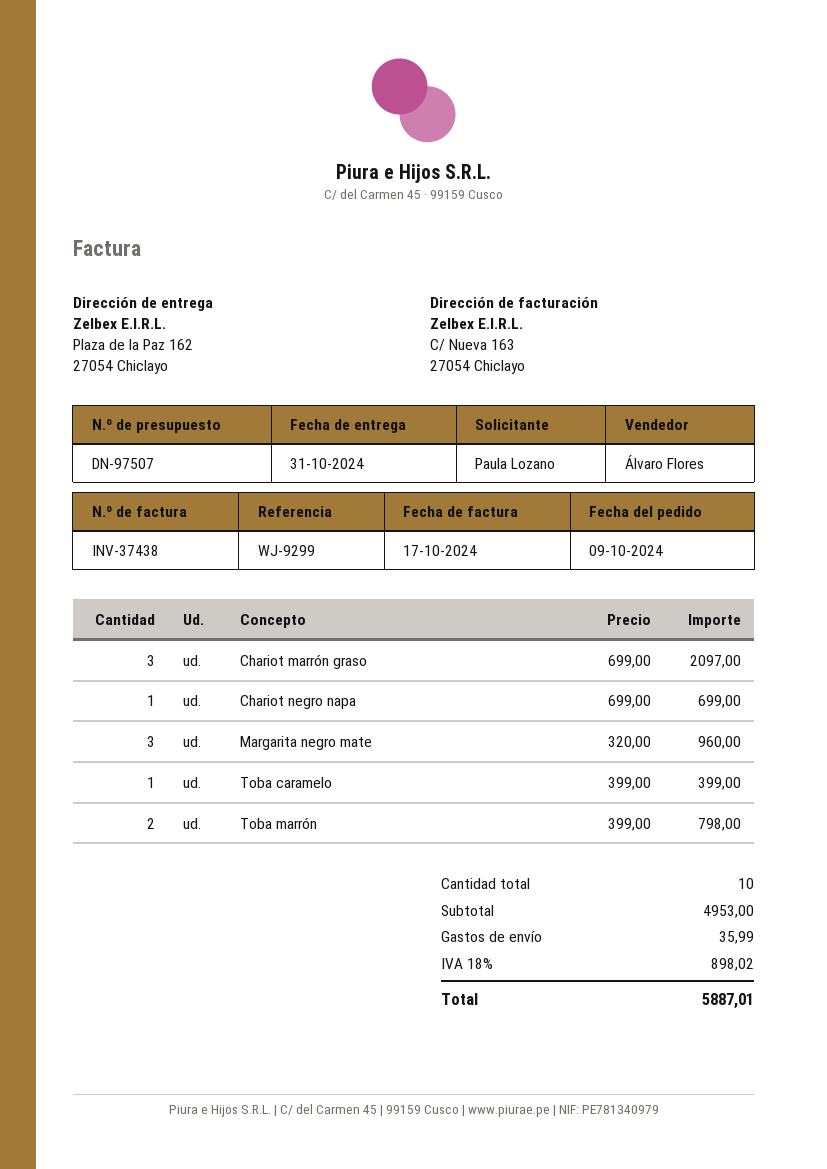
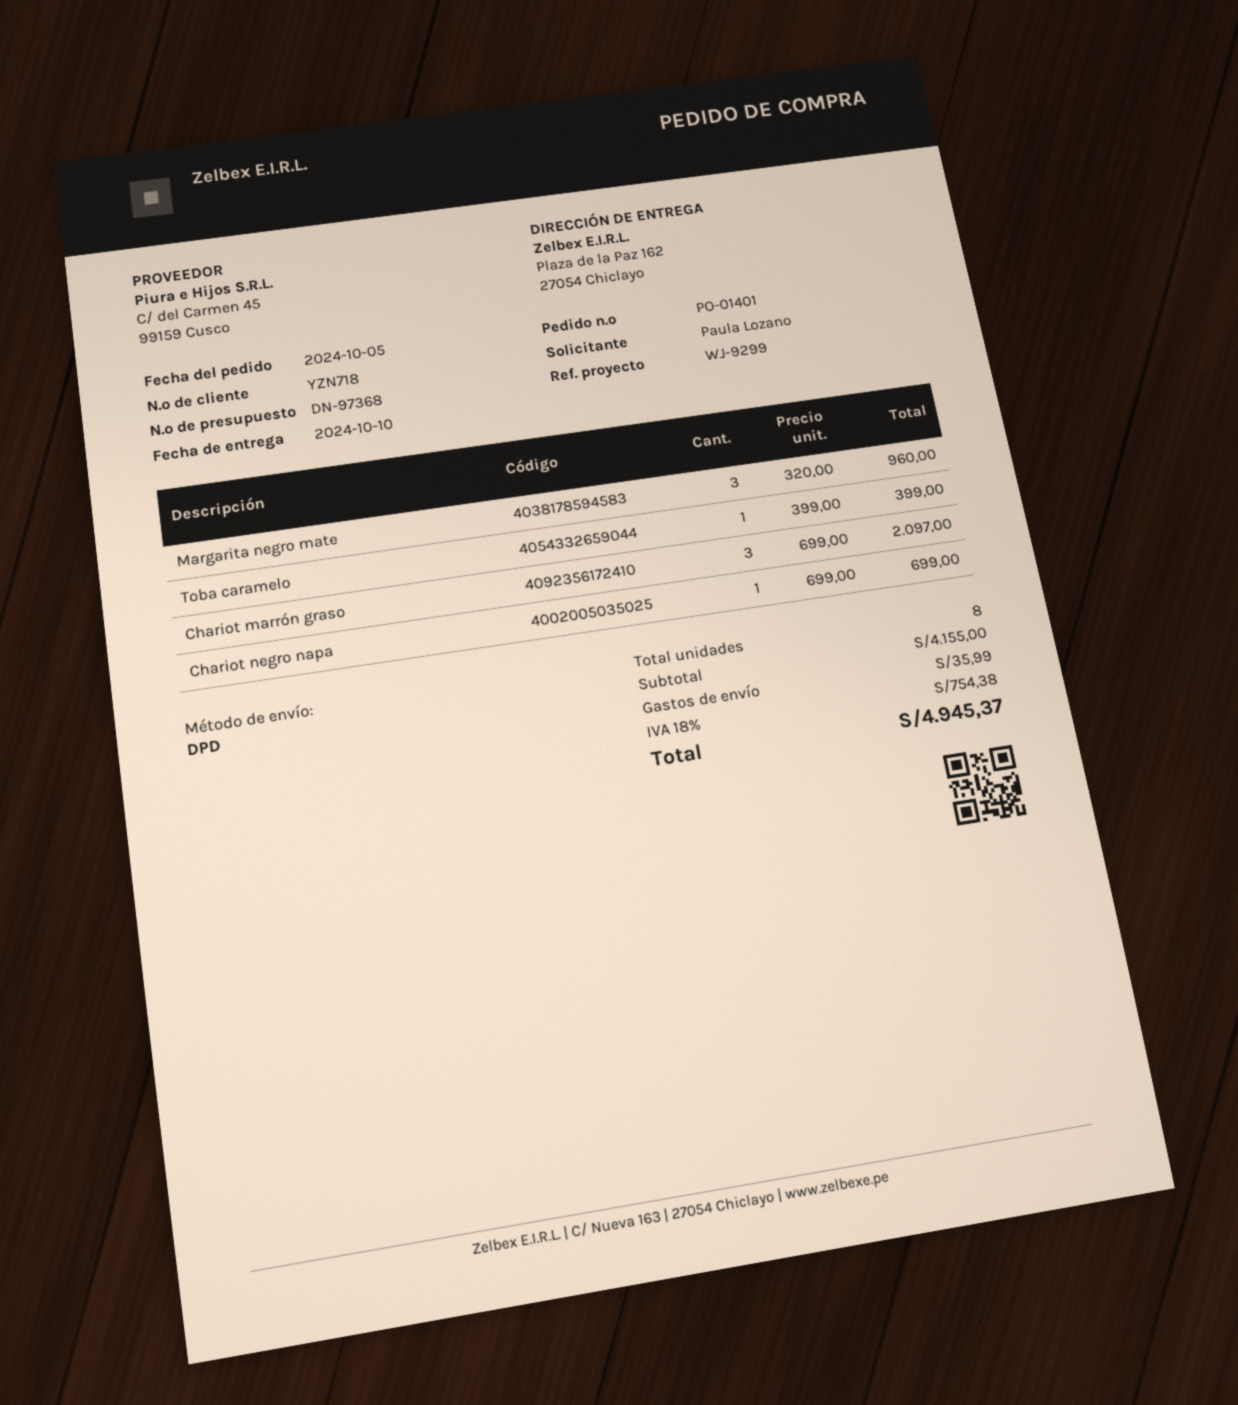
quote number: DN-97507 -> DN-97368
order date: 2024-10-09 -> 2024-10-05
delivery date: 2024-10-31 -> 2024-10-10
Toba marrón: 2 x 399.00 = 798.00 -> none
total quantity: 10 -> 8
subtotal: 4953.00 -> 4155.00
tax: 18% = 898.02 -> 18% = 754.38
total: 5887.01 -> 4945.37

